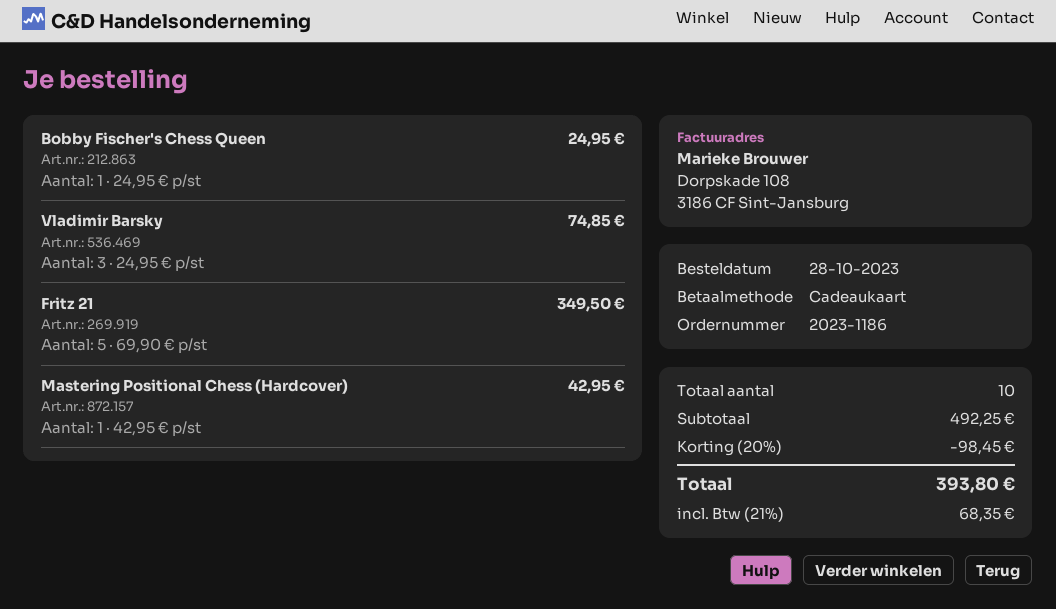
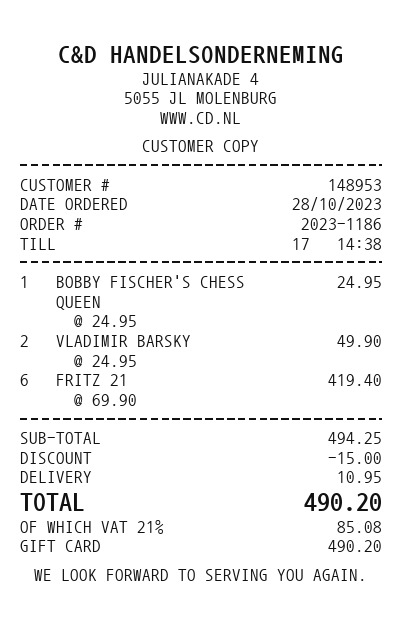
Vladimir Barsky: 3 x 24.95 = 74.85 -> 2 x 24.95 = 49.90
Fritz 21: 5 x 69.90 = 349.50 -> 6 x 69.90 = 419.40
Mastering Positional Chess (Hardcover): 1 x 42.95 = 42.95 -> none
subtotal: 492.25 -> 494.25
discount: 98.45 -> 15.00
shipping: none -> 10.95
tax: 21% = 68.35 -> 21% = 85.08
total: 393.80 -> 490.20

